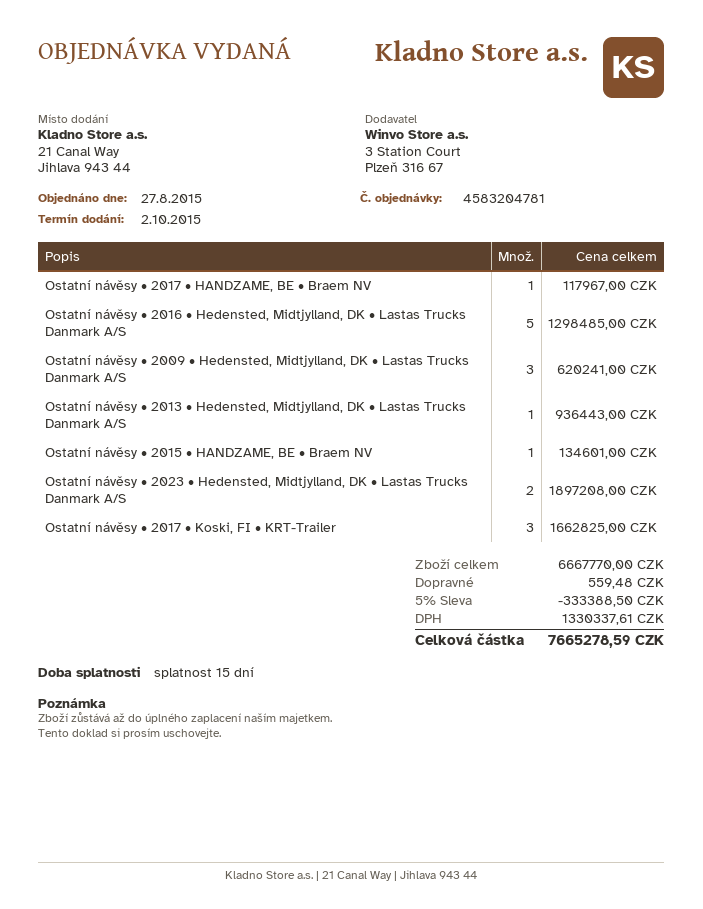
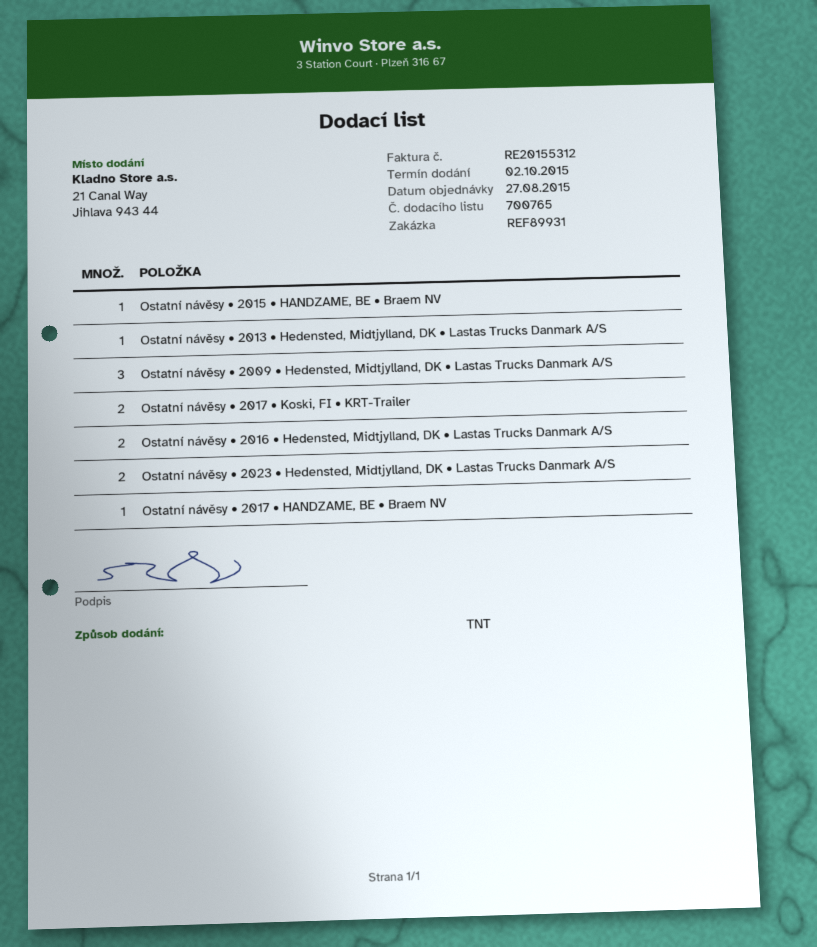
Ostatní návěsy • 2016 • Hedensted, Midtjylland, DK • Lastas Trucks Danmark A/S: 5 -> 2
Ostatní návěsy • 2017 • Koski, FI • KRT-Trailer: 3 -> 2

